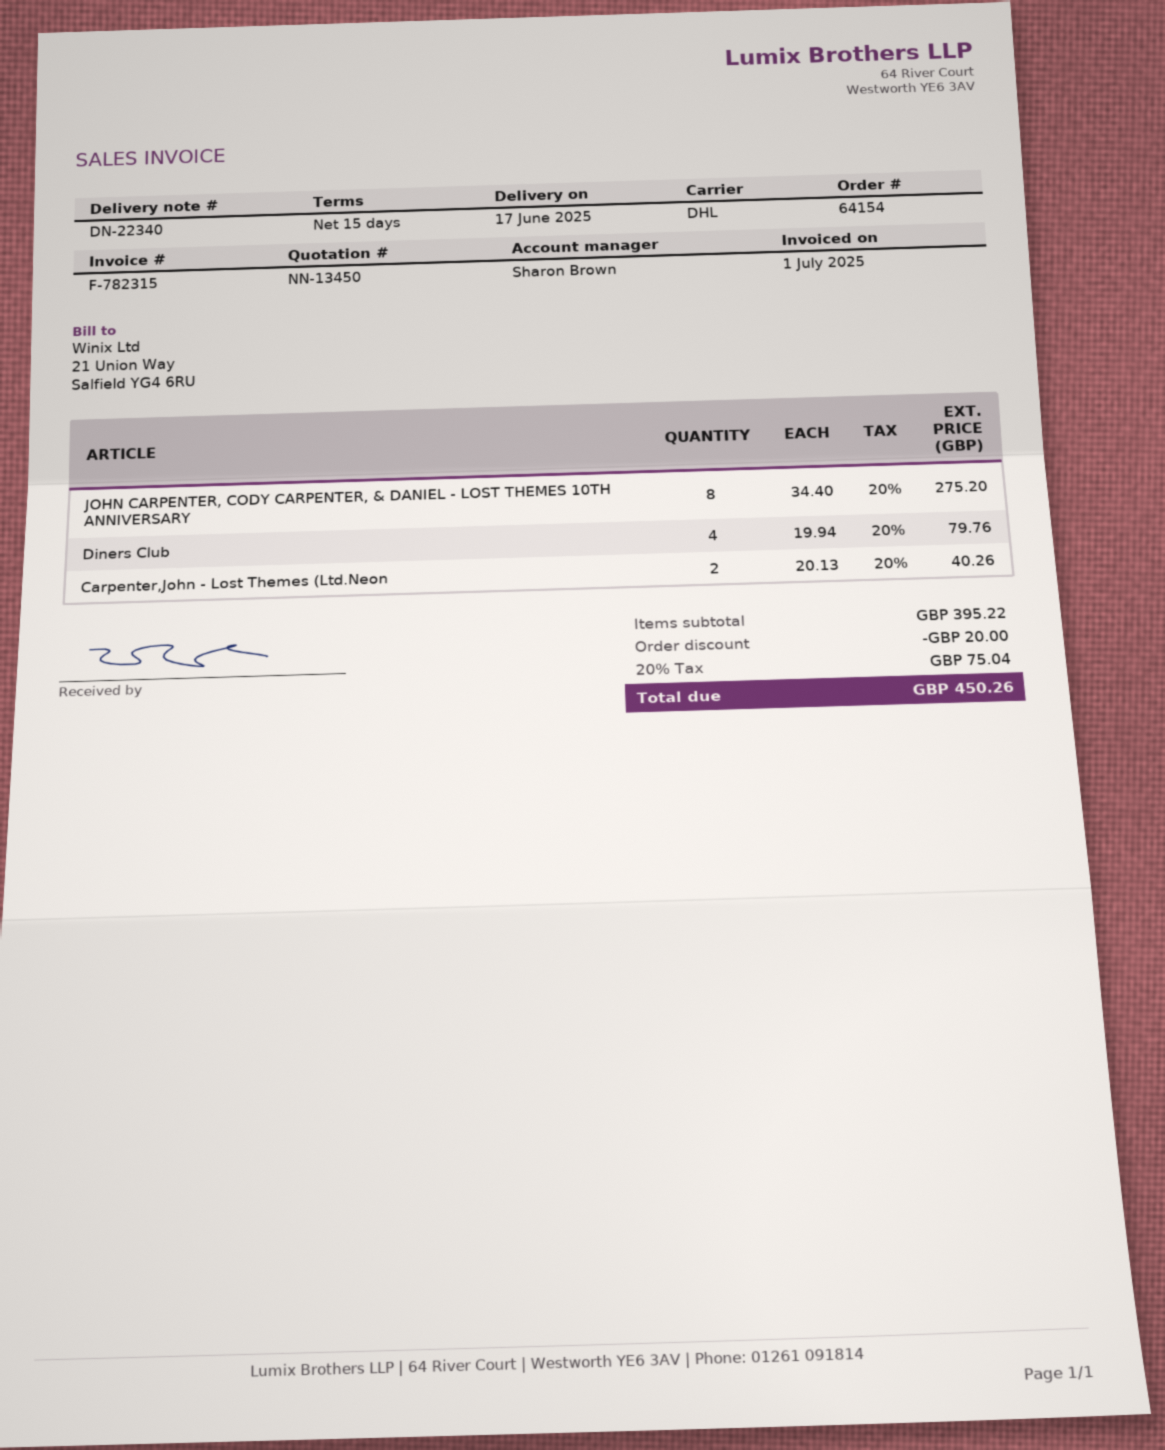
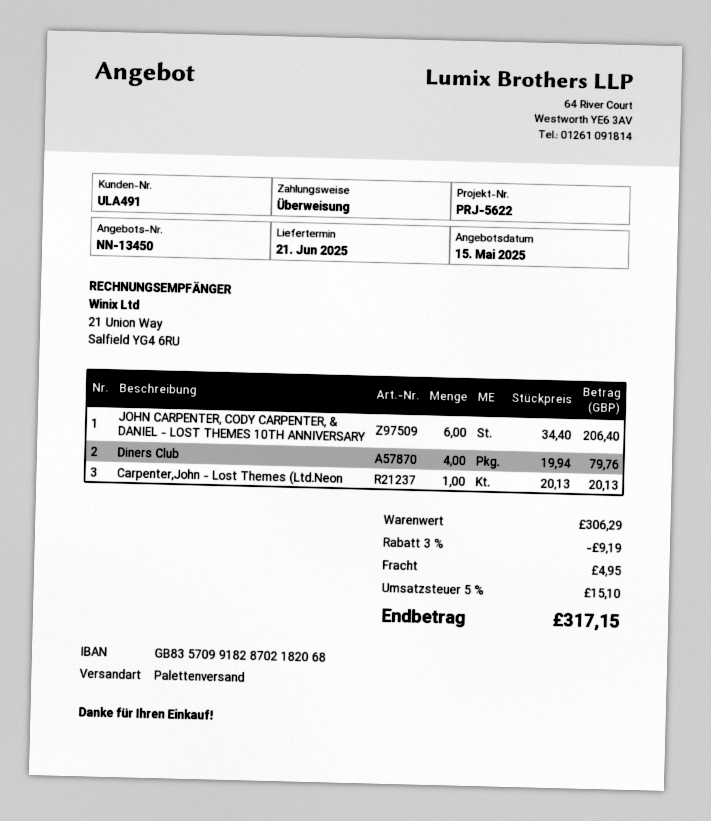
delivery date: 2025-06-17 -> 2025-06-21
shipping method: DHL -> pallet freight
JOHN CARPENTER, CODY CARPENTER, & DANIEL - LOST THEMES 10TH ANNIVERSARY: 8 x 34.40 = 275.20 -> 6 x 34.40 = 206.40
Carpenter,John - Lost Themes (Ltd.Neon: 2 x 20.13 = 40.26 -> 1 x 20.13 = 20.13
subtotal: 395.22 -> 306.29
discount: 20.00 -> 9.19
shipping: none -> 4.95
tax: 20% = 75.04 -> 5% = 15.10
total: 450.26 -> 317.15

